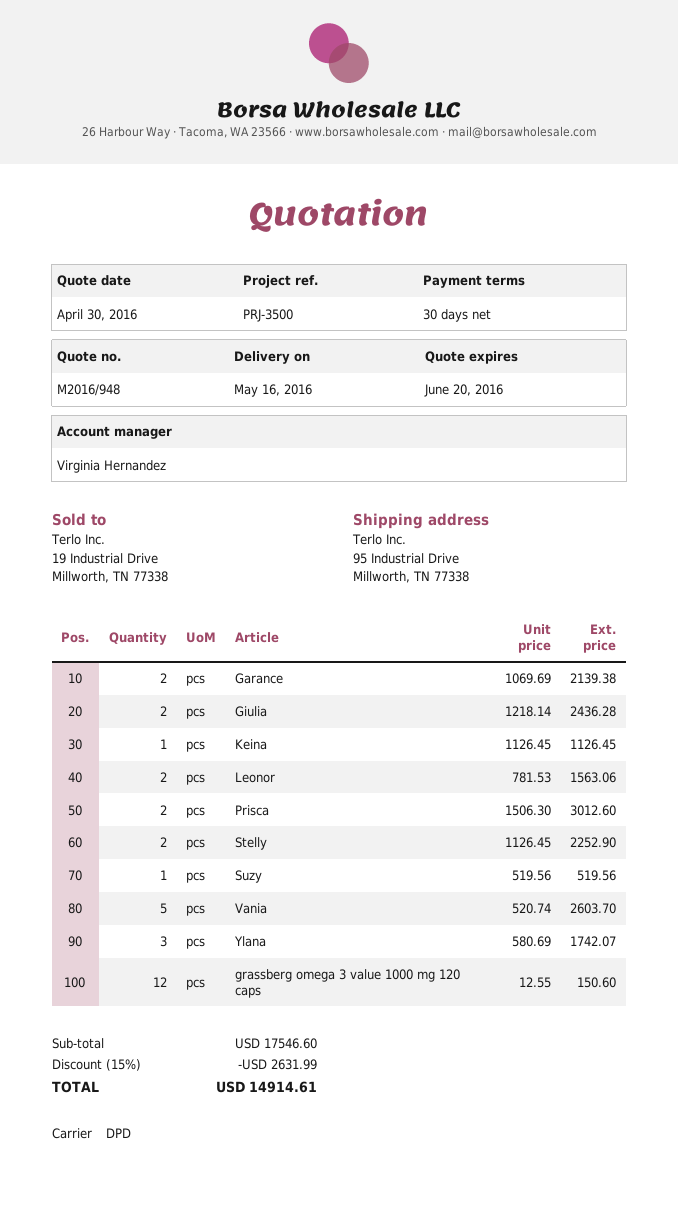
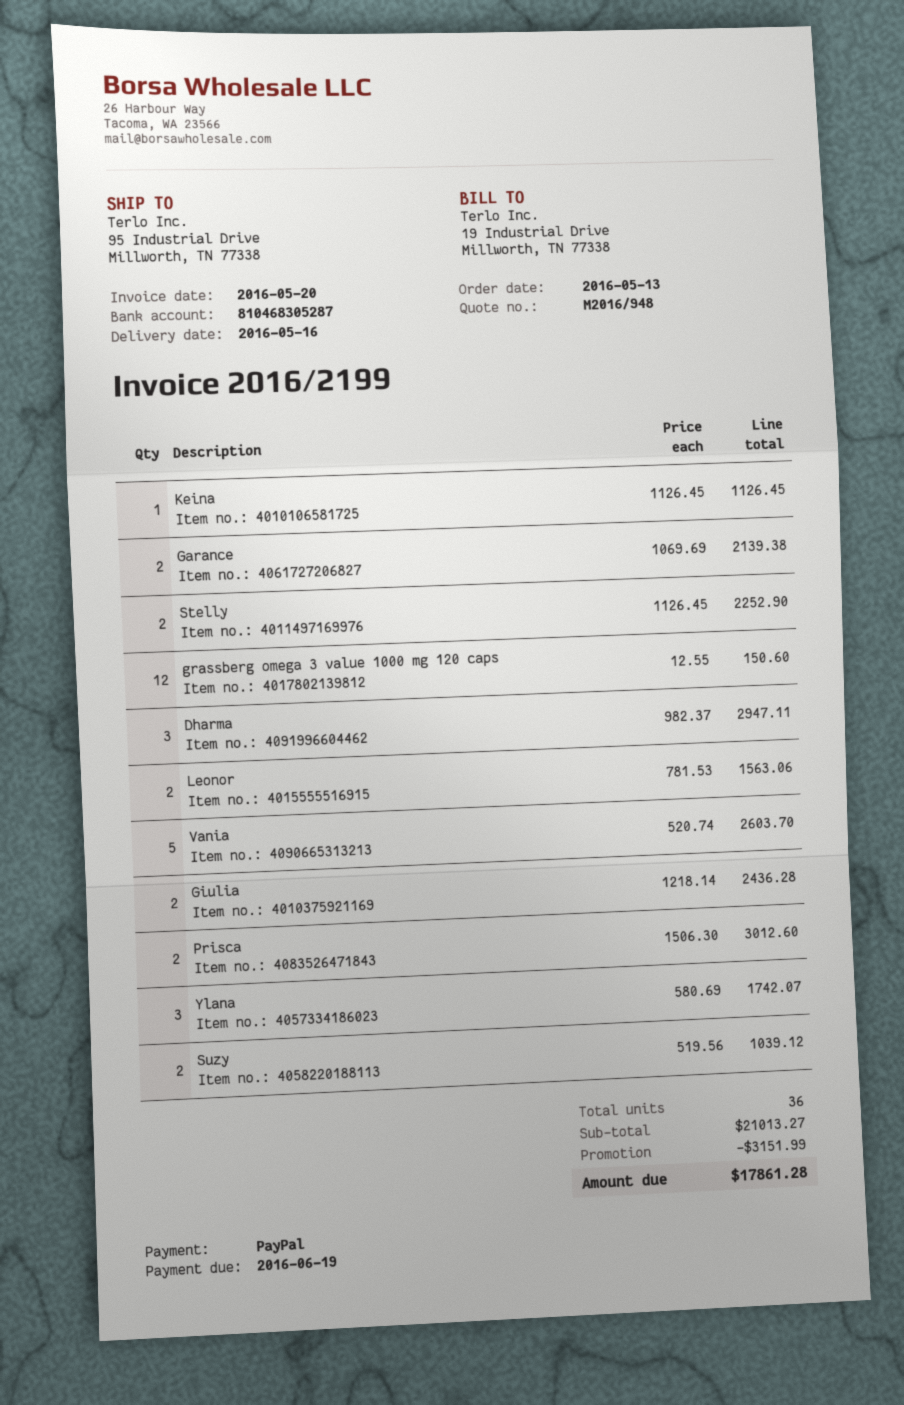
Suzy: 1 x 519.56 = 519.56 -> 2 x 519.56 = 1039.12
Dharma: none -> 3 x 982.37 = 2947.11
subtotal: 17546.60 -> 21013.27
discount: 2631.99 -> 3151.99
total: 14914.61 -> 17861.28

